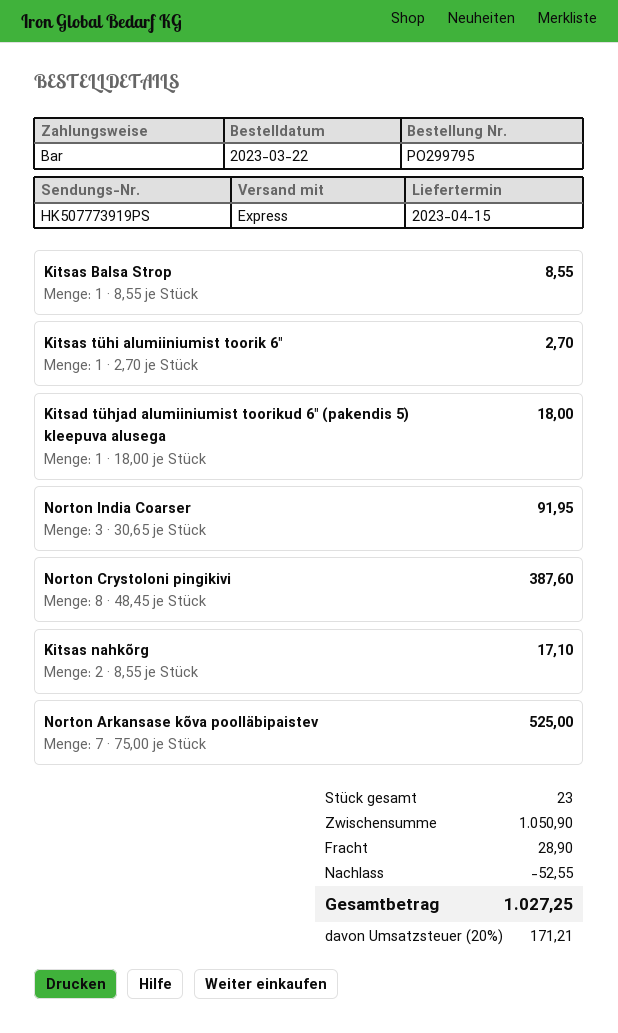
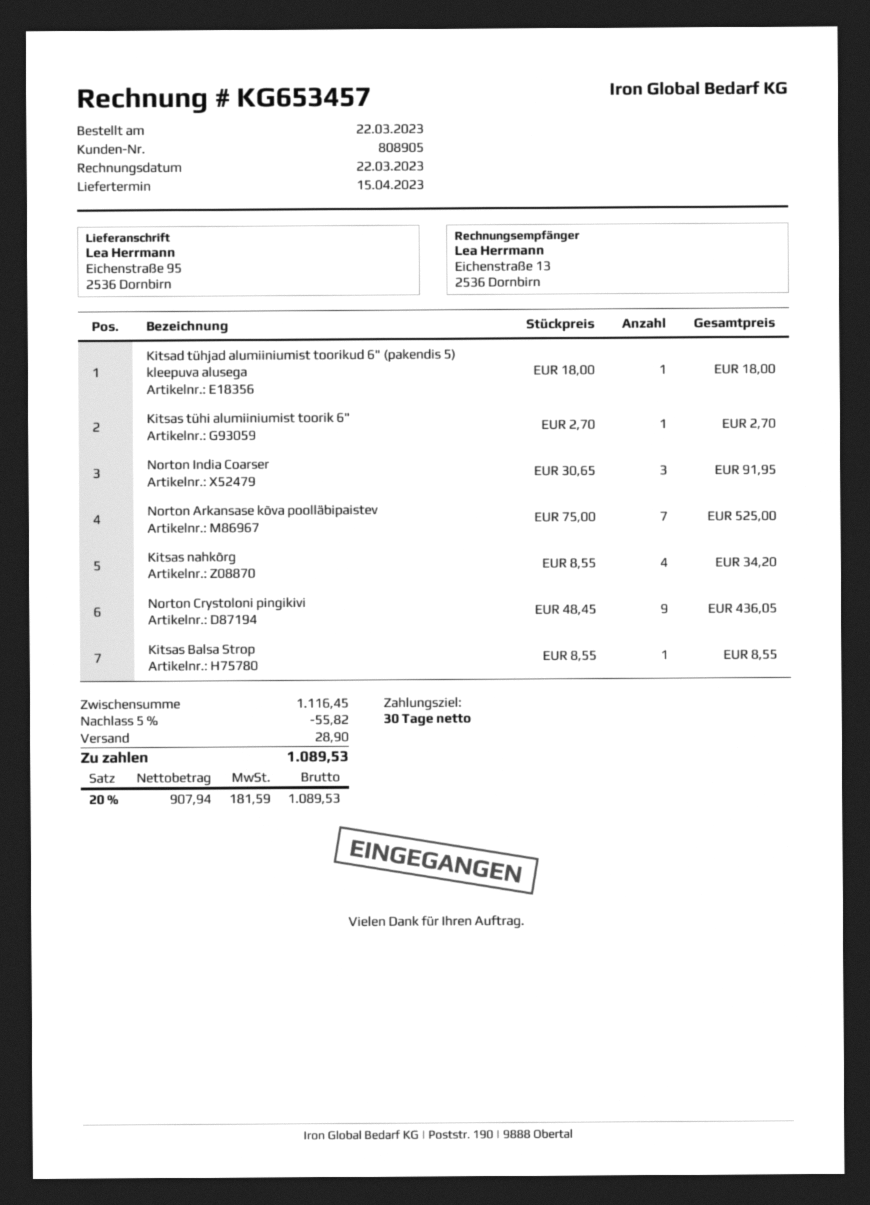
Norton Crystoloni pingikivi: 8 x 48.45 = 387.60 -> 9 x 48.45 = 436.05
Kitsas nahkõrg: 2 x 8.55 = 17.10 -> 4 x 8.55 = 34.20
subtotal: 1050.90 -> 1116.45
discount: 52.55 -> 55.82
tax: 20% = 171.21 -> 20% = 181.59
total: 1027.25 -> 1089.53

